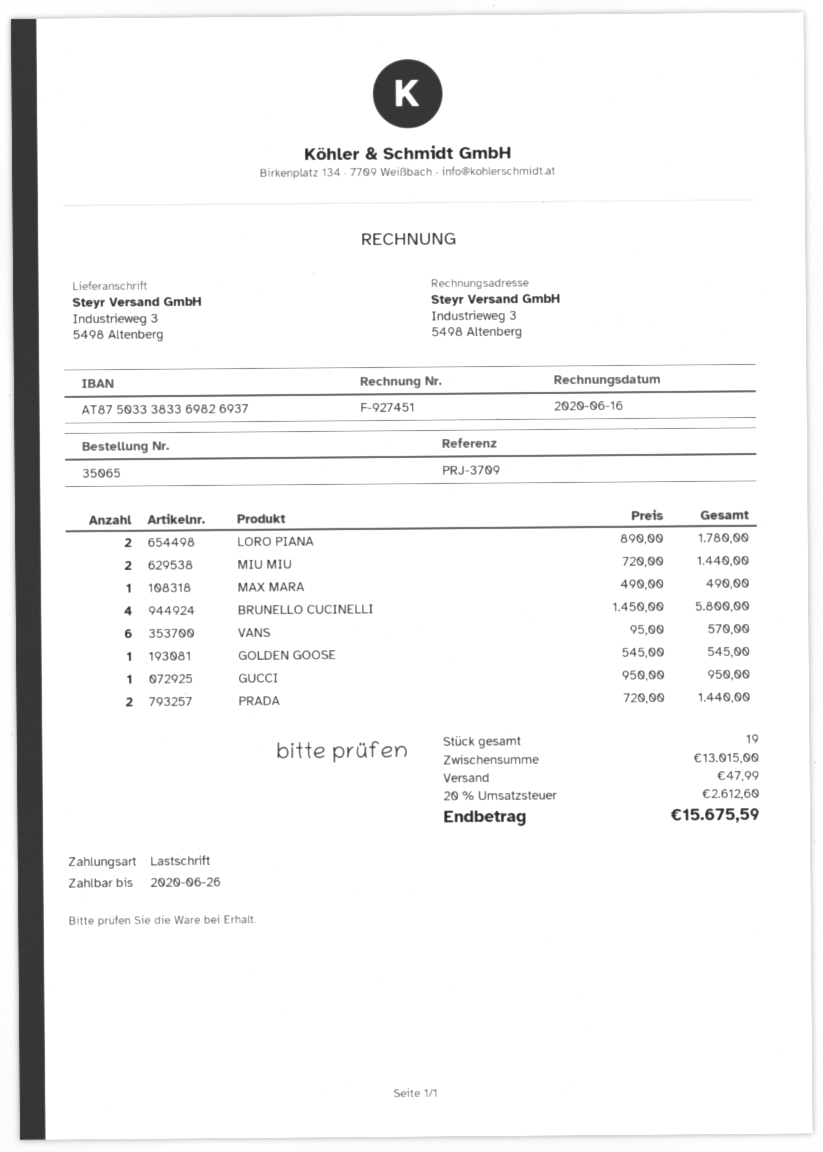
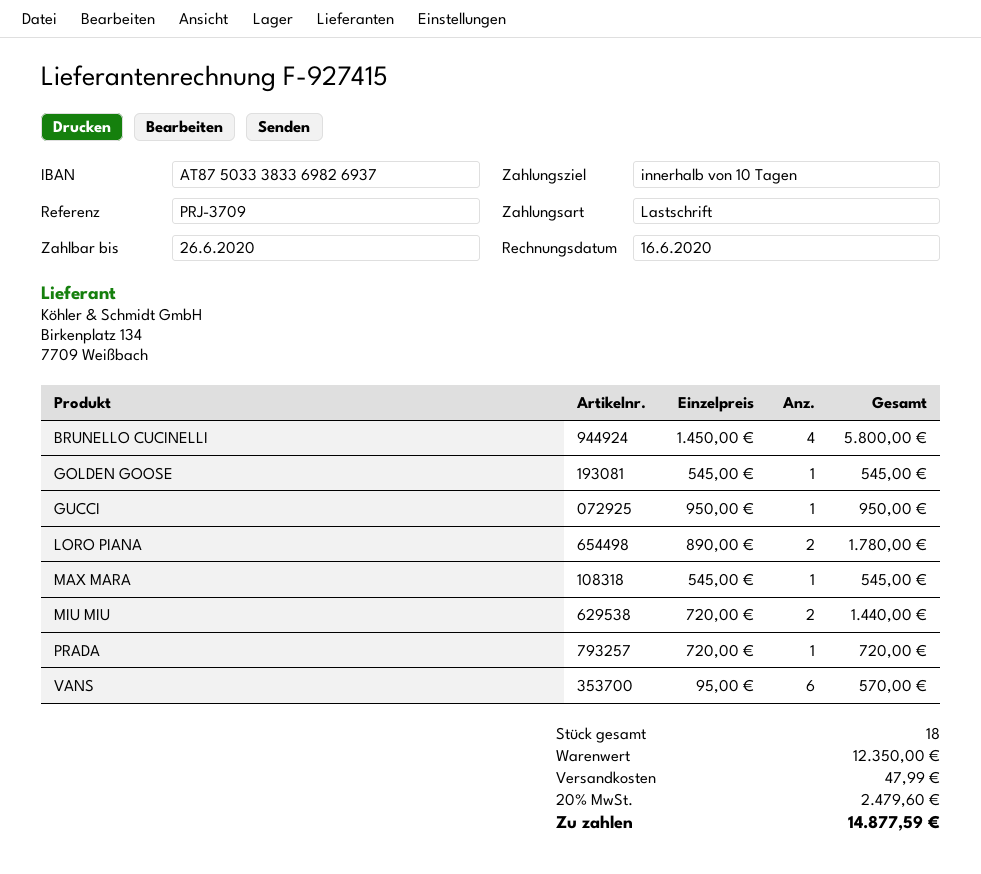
invoice number: F-927451 -> F-927415
MAX MARA: 1 x 490.00 = 490.00 -> 1 x 545.00 = 545.00
PRADA: 2 x 720.00 = 1440.00 -> 1 x 720.00 = 720.00
total quantity: 19 -> 18
subtotal: 13015.00 -> 12350.00
tax: 20% = 2612.60 -> 20% = 2479.60
total: 15675.59 -> 14877.59

